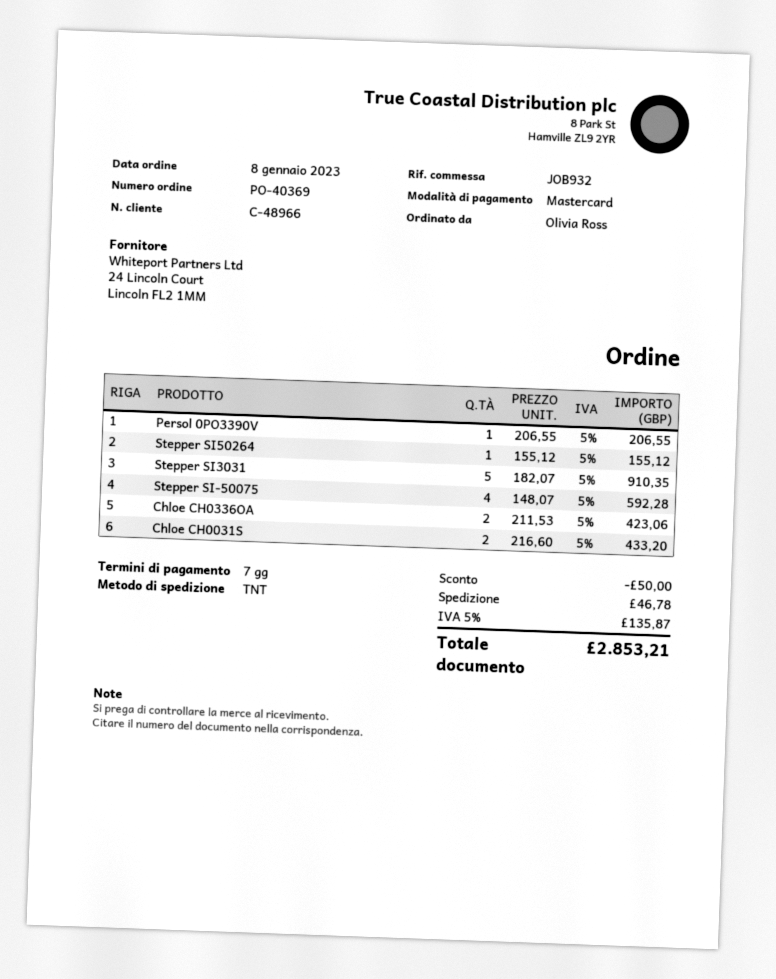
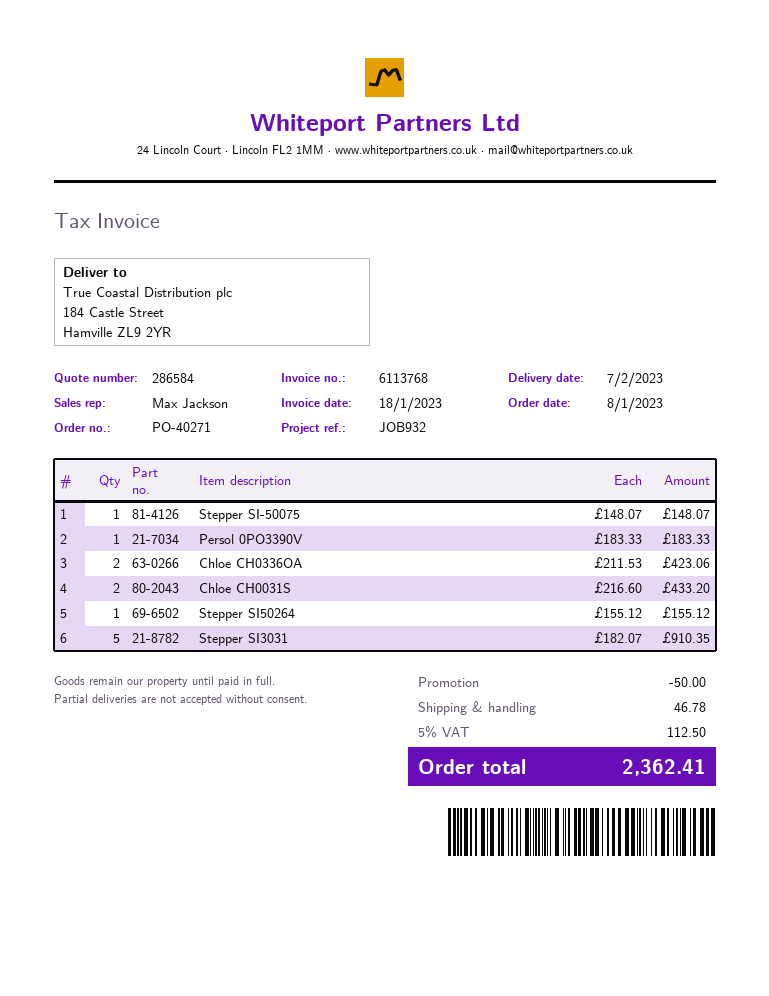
order number: PO-40369 -> PO-40271
Persol 0PO3390V: 1 x 206.55 = 206.55 -> 1 x 183.33 = 183.33
Stepper SI-50075: 4 x 148.07 = 592.28 -> 1 x 148.07 = 148.07
tax: 5% = 135.87 -> 5% = 112.50
total: 2853.21 -> 2362.41

